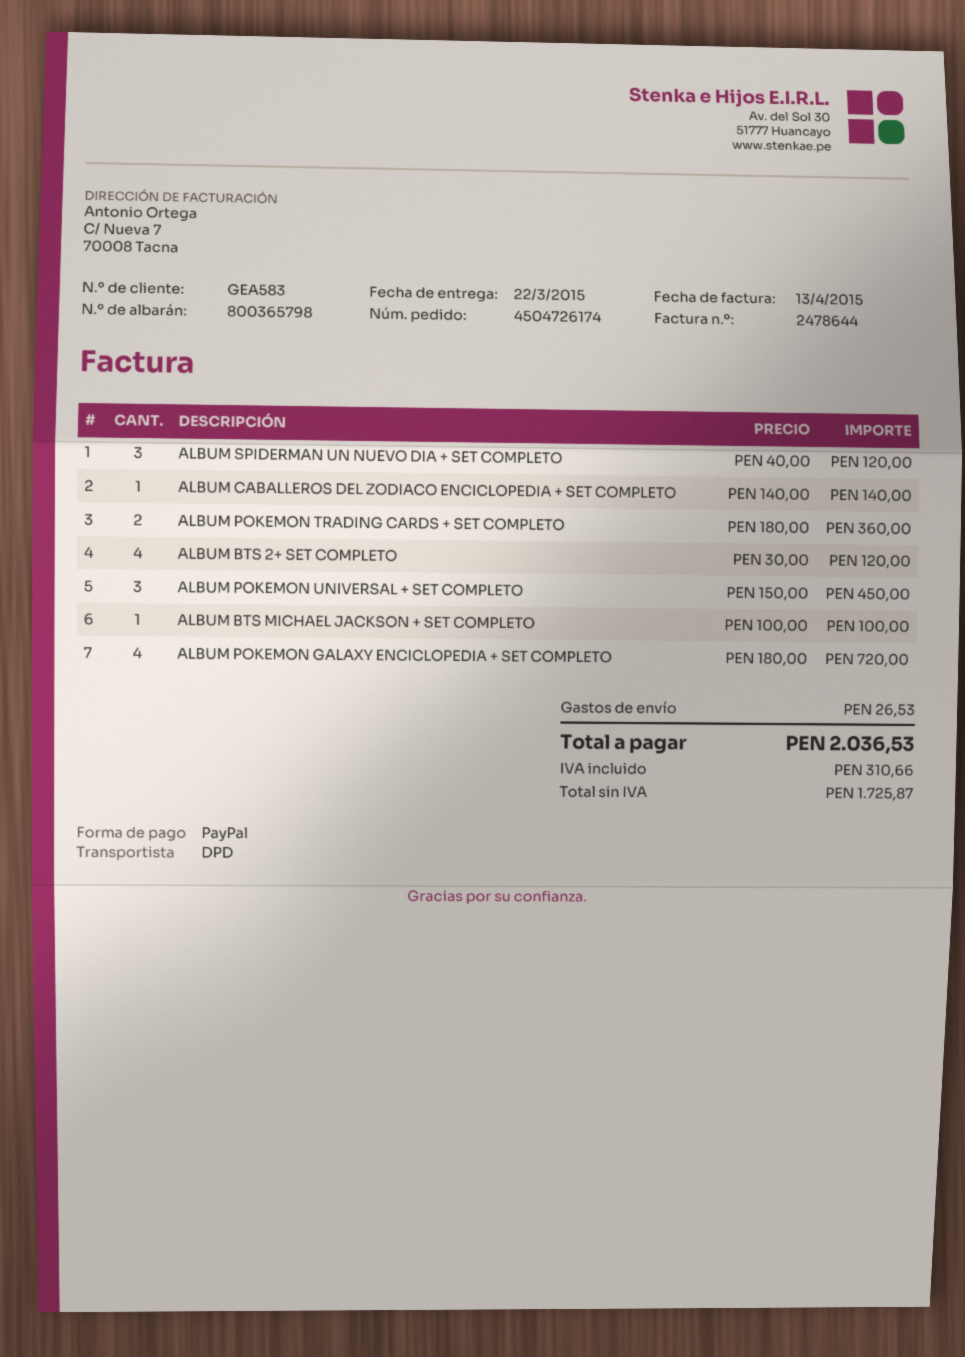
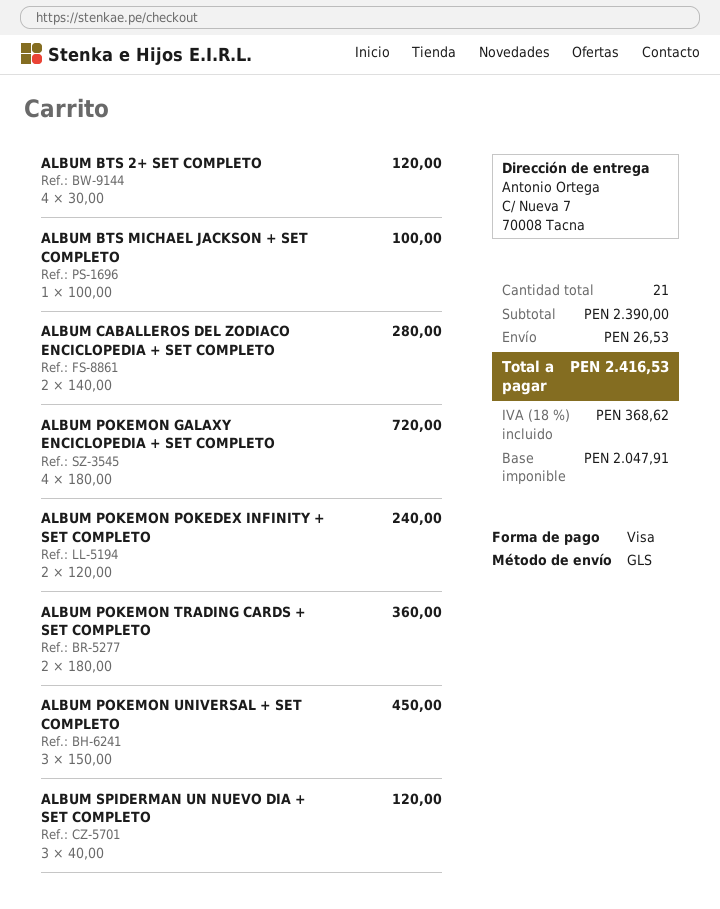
payment method: PayPal -> Visa
shipping method: DPD -> GLS
ALBUM CABALLEROS DEL ZODIACO ENCICLOPEDIA + SET COMPLETO: 1 x 140.00 = 140.00 -> 2 x 140.00 = 280.00
ALBUM POKEMON POKEDEX INFINITY + SET COMPLETO: none -> 2 x 120.00 = 240.00
net: 1725.87 -> 2047.91
tax: 310.66 -> 368.62
total: 2036.53 -> 2416.53

